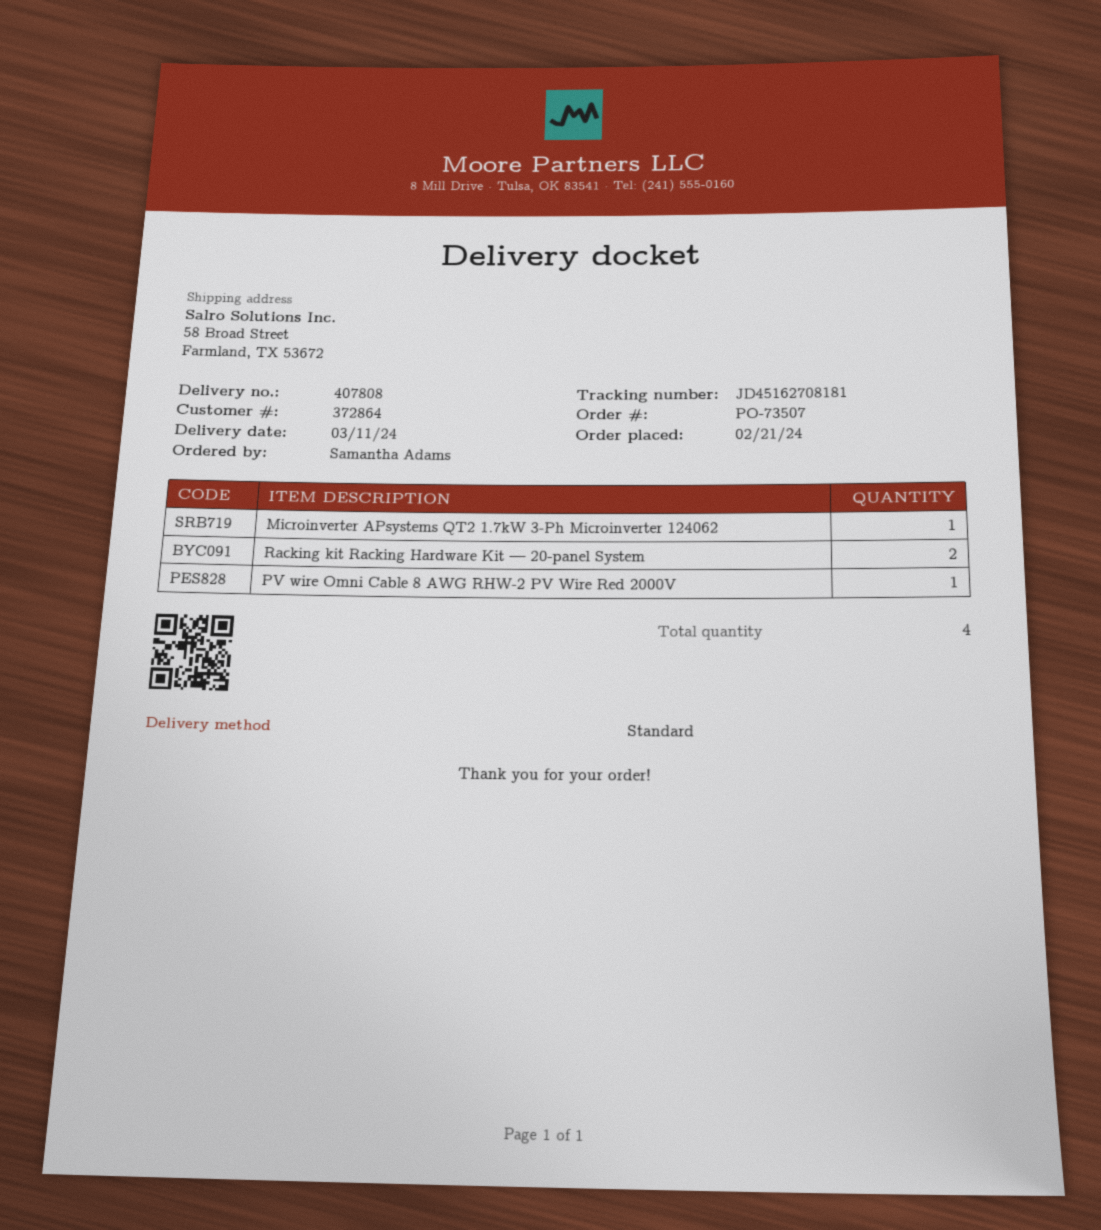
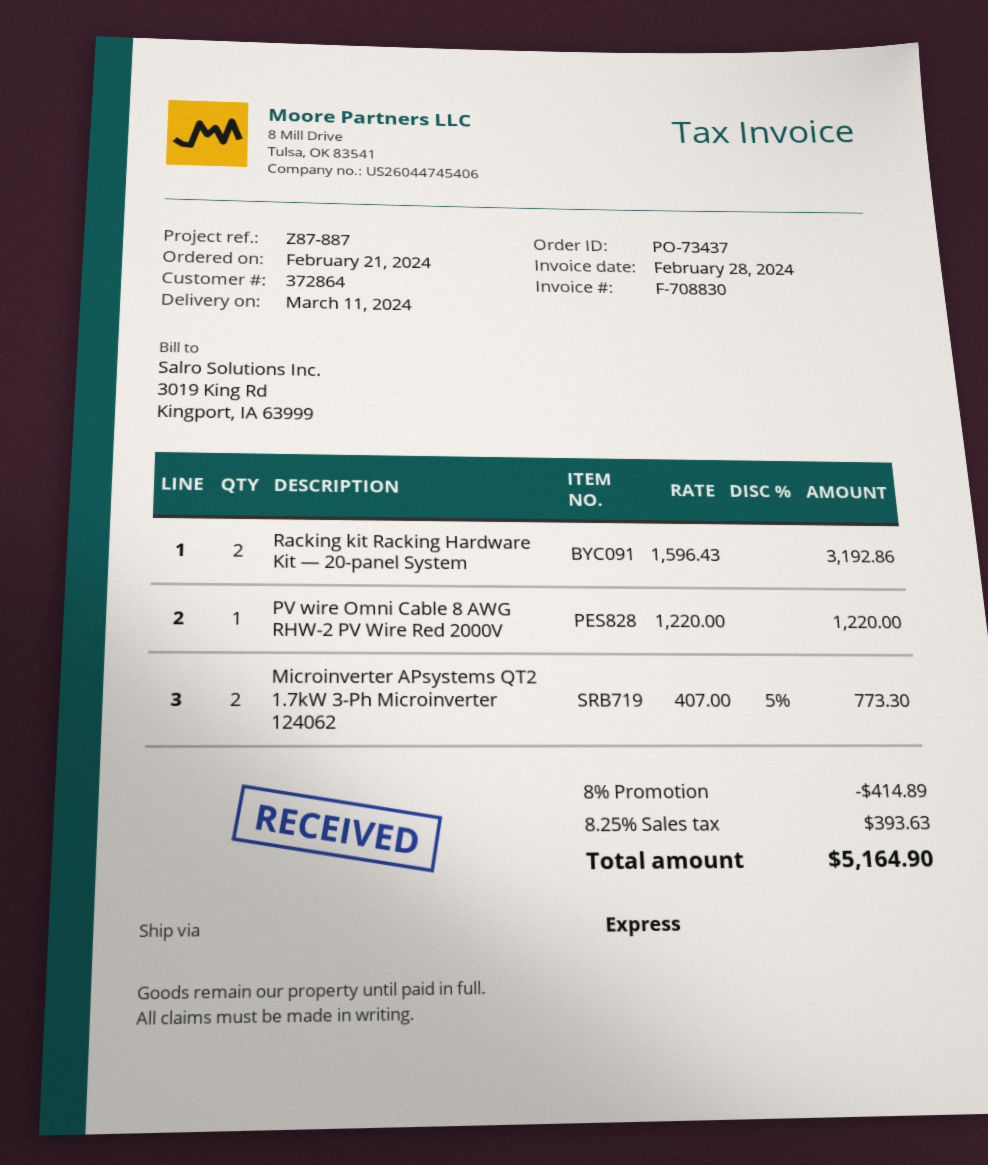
order number: PO-73507 -> PO-73437
shipping method: standard -> express
Microinverter APsystems QT2 1.7kW 3-Ph Microinverter 124062: 1 -> 2

